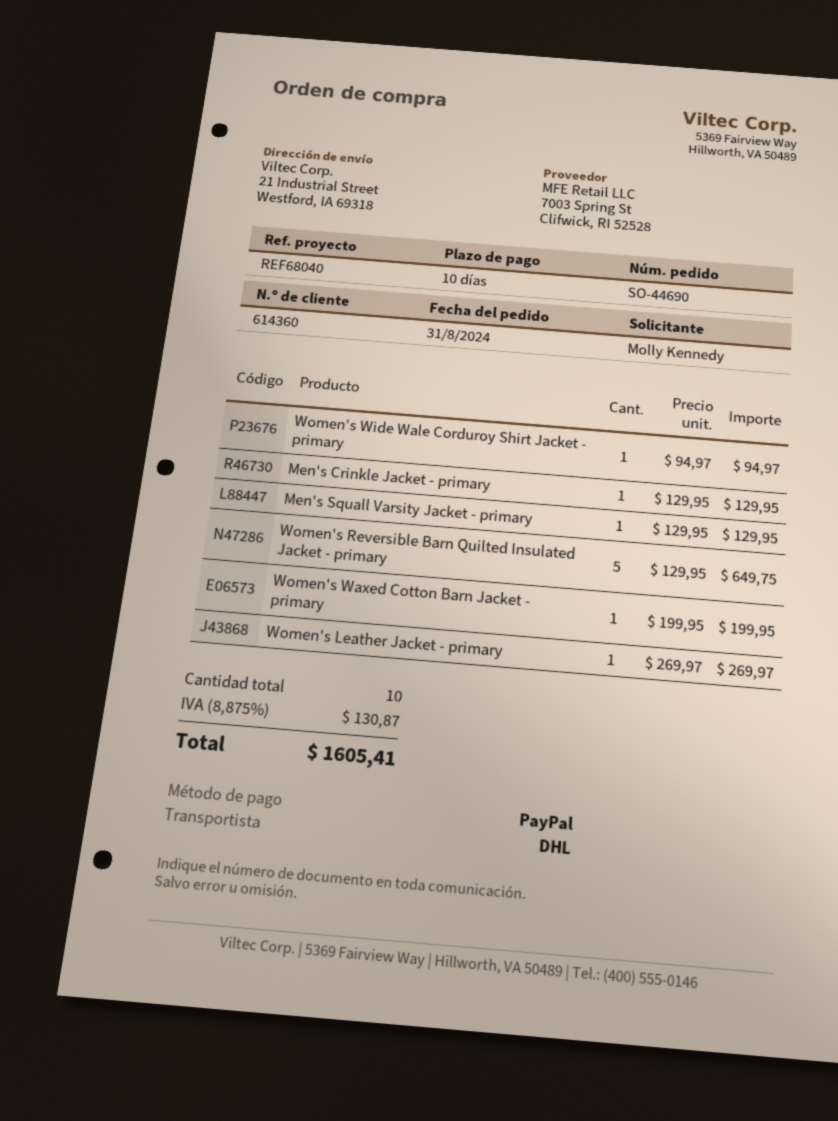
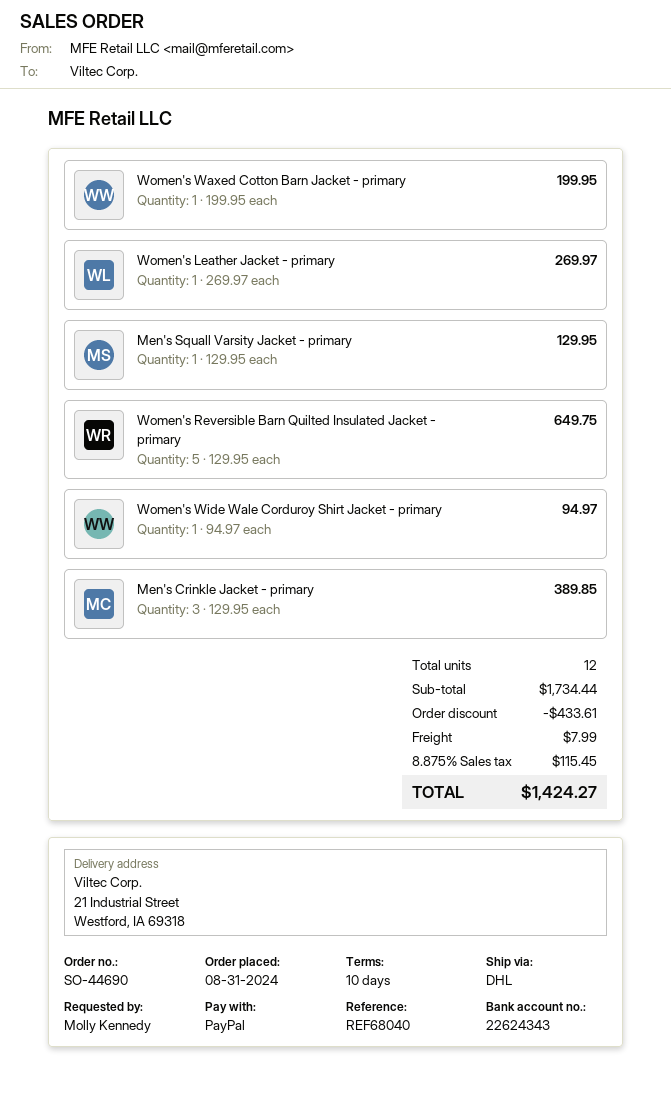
Men's Crinkle Jacket - primary: 1 x 129.95 = 129.95 -> 3 x 129.95 = 389.85
total quantity: 10 -> 12
discount: none -> 433.61
shipping: none -> 7.99
tax: 8.875% = 130.87 -> 8.875% = 115.45
total: 1605.41 -> 1424.27

